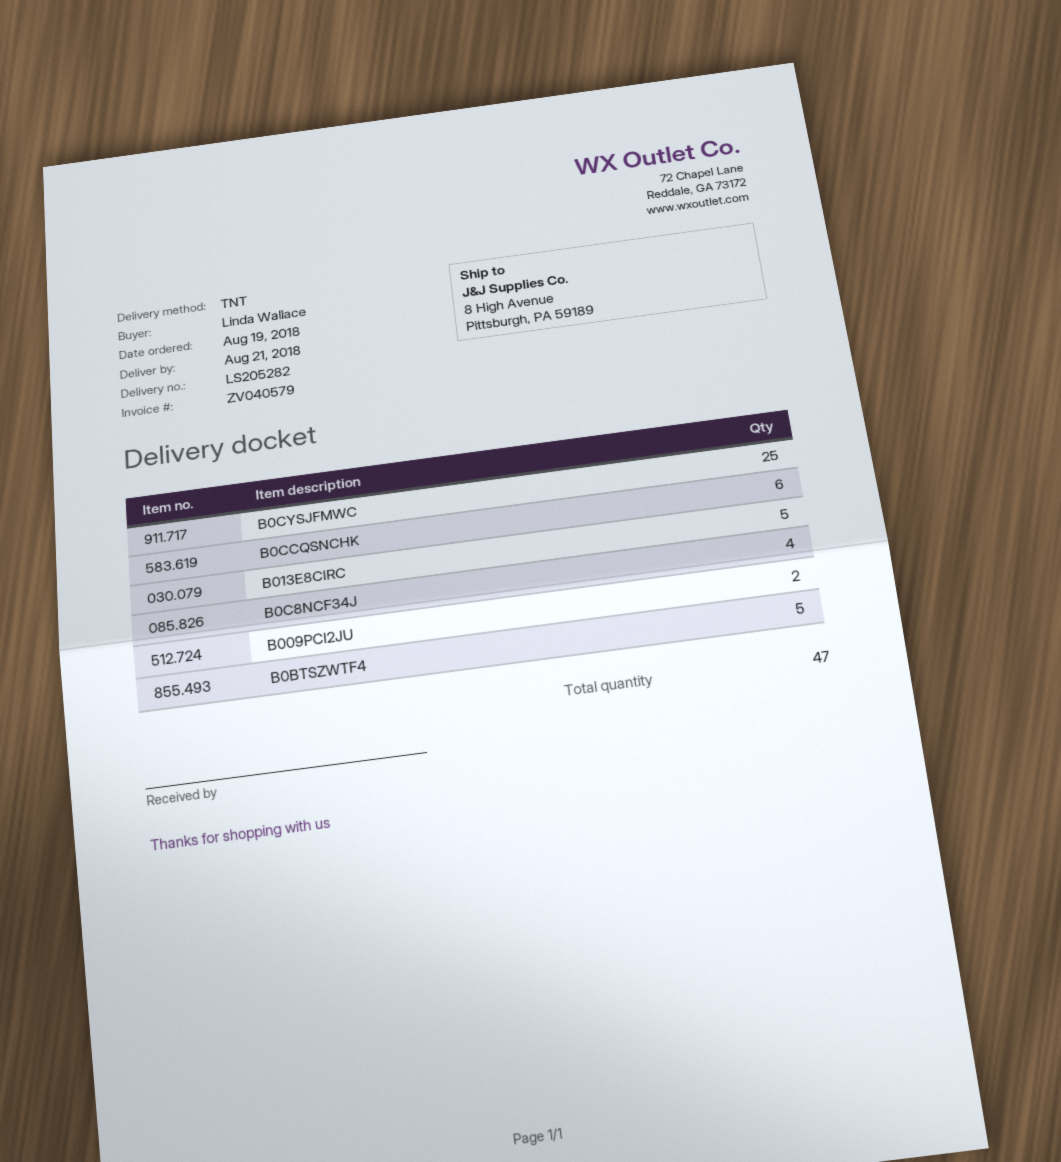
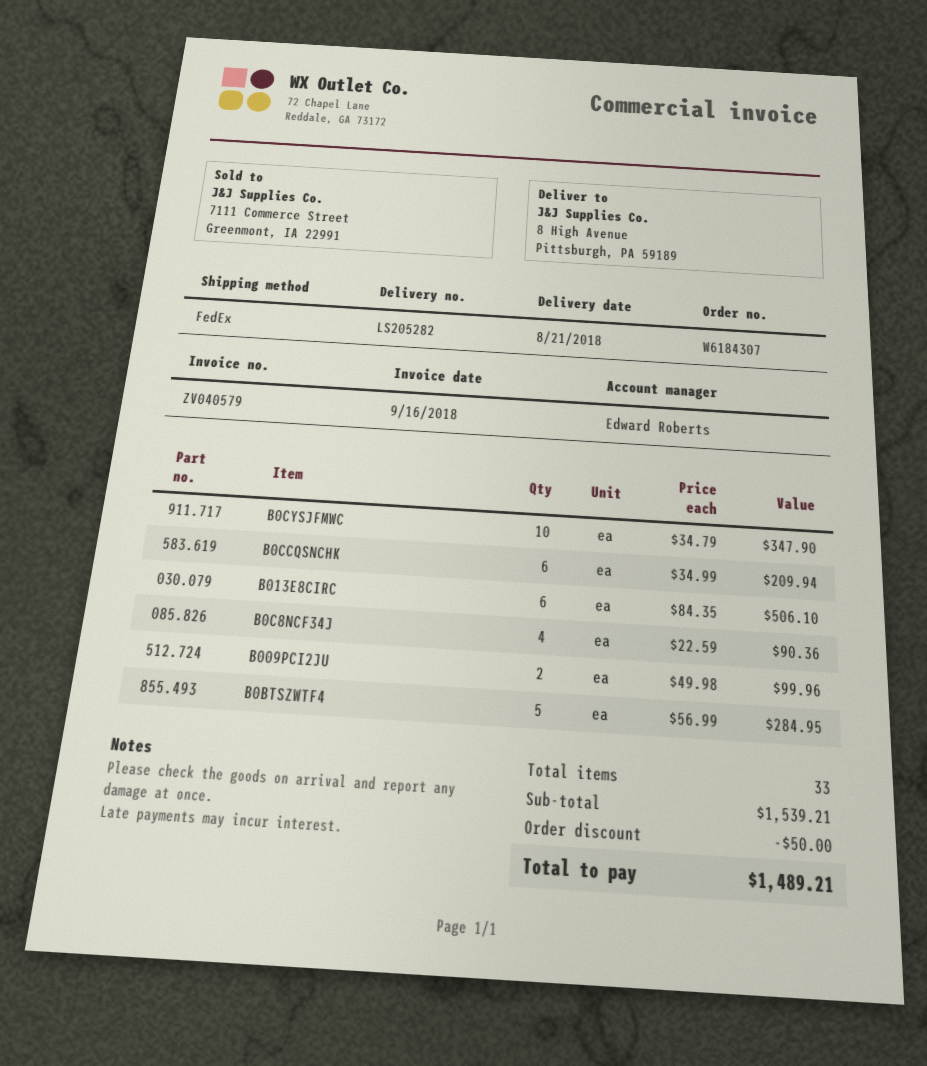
shipping method: TNT -> FedEx
B0CYSJFMWC: 25 -> 10
B013E8CIRC: 5 -> 6
total quantity: 47 -> 33

